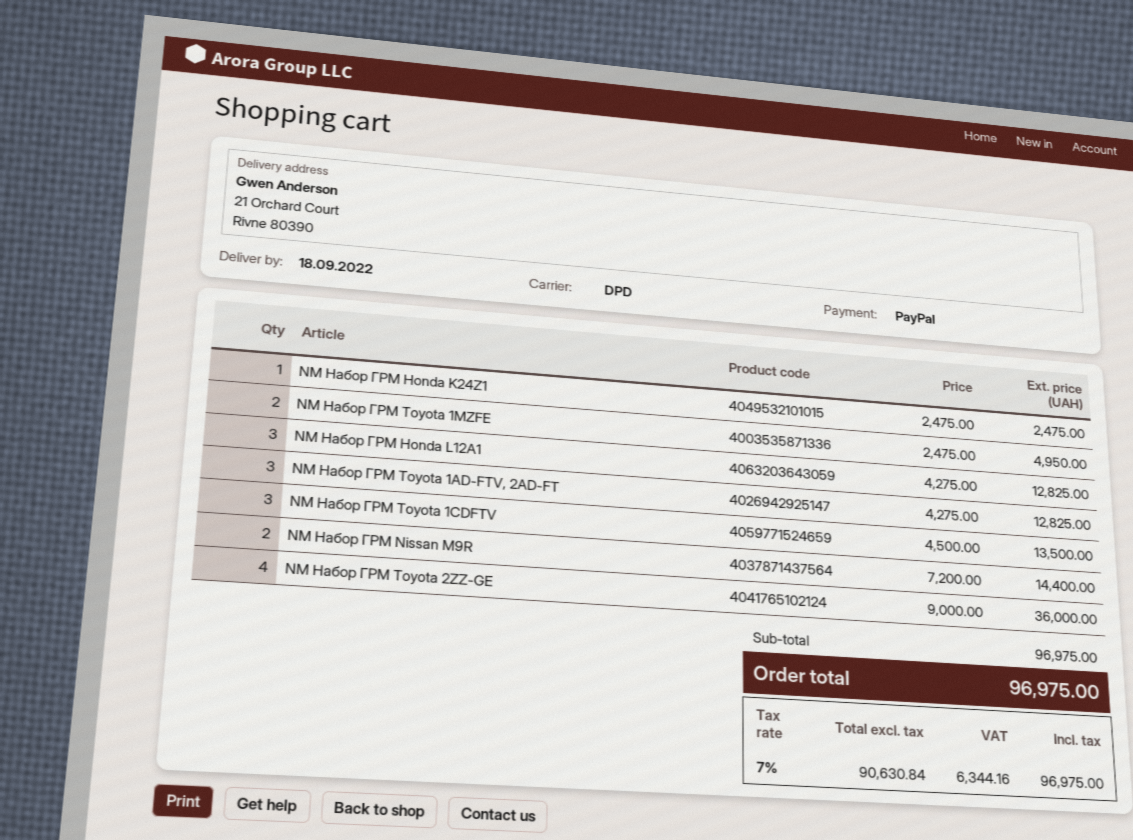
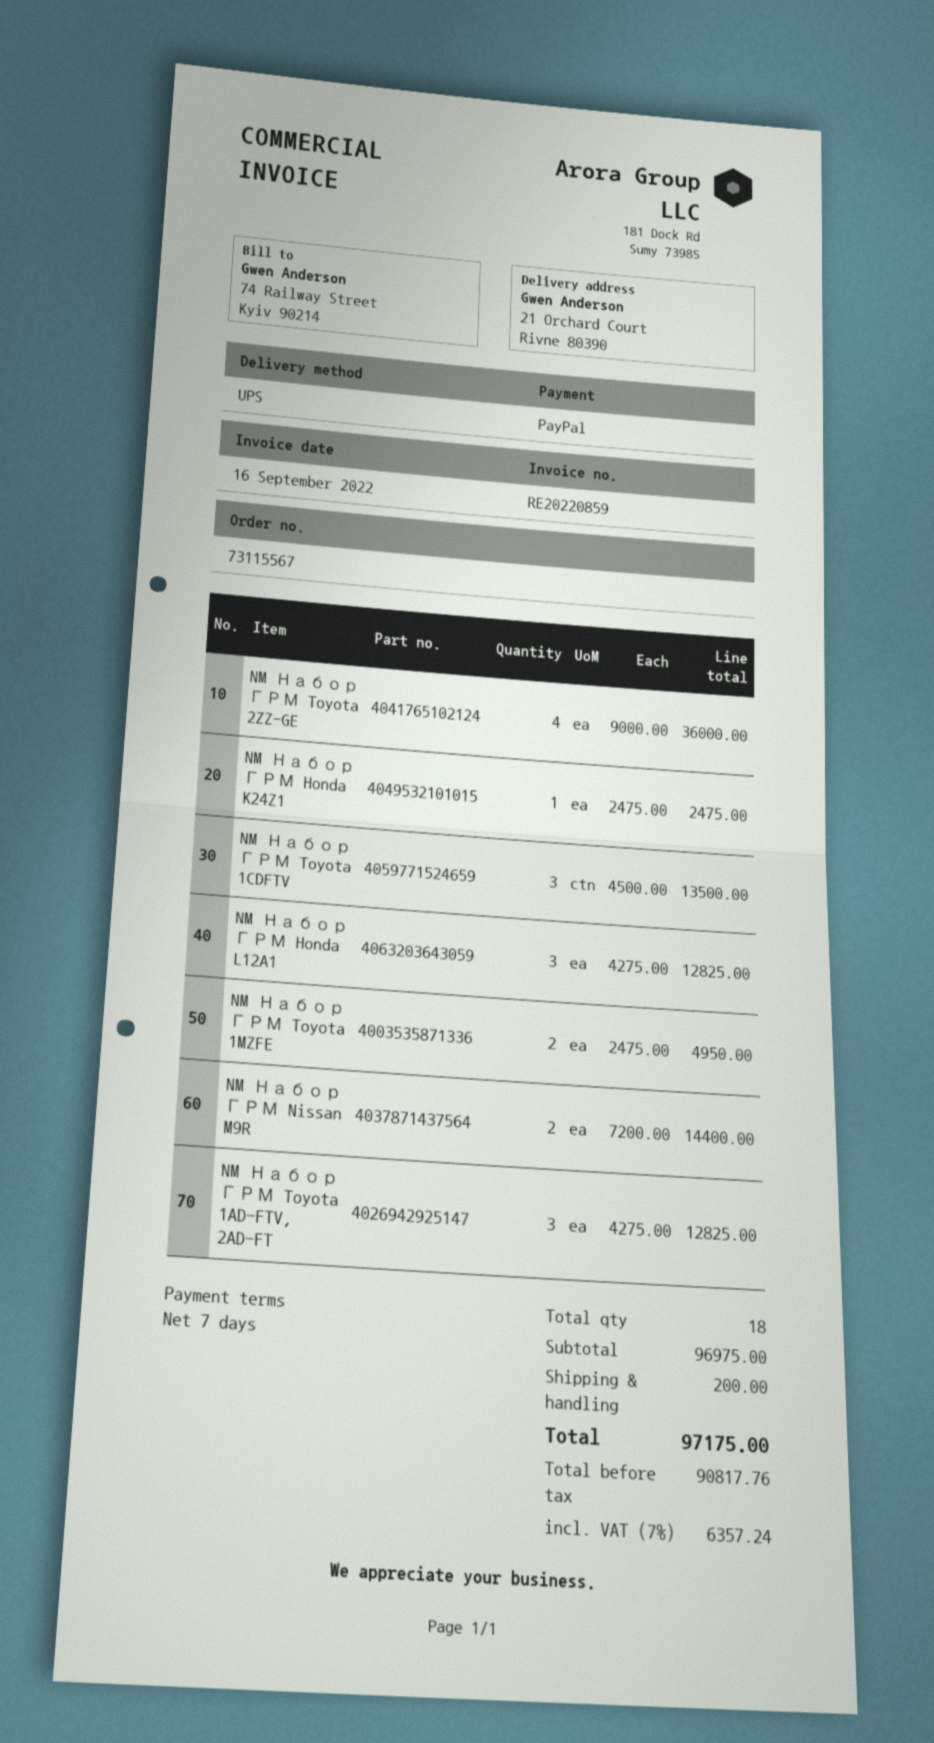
shipping method: DPD -> UPS
shipping: none -> 200.00
net: 90630.84 -> 90817.76
tax: 7% = 6344.16 -> 7% = 6357.24
total: 96975.00 -> 97175.00

